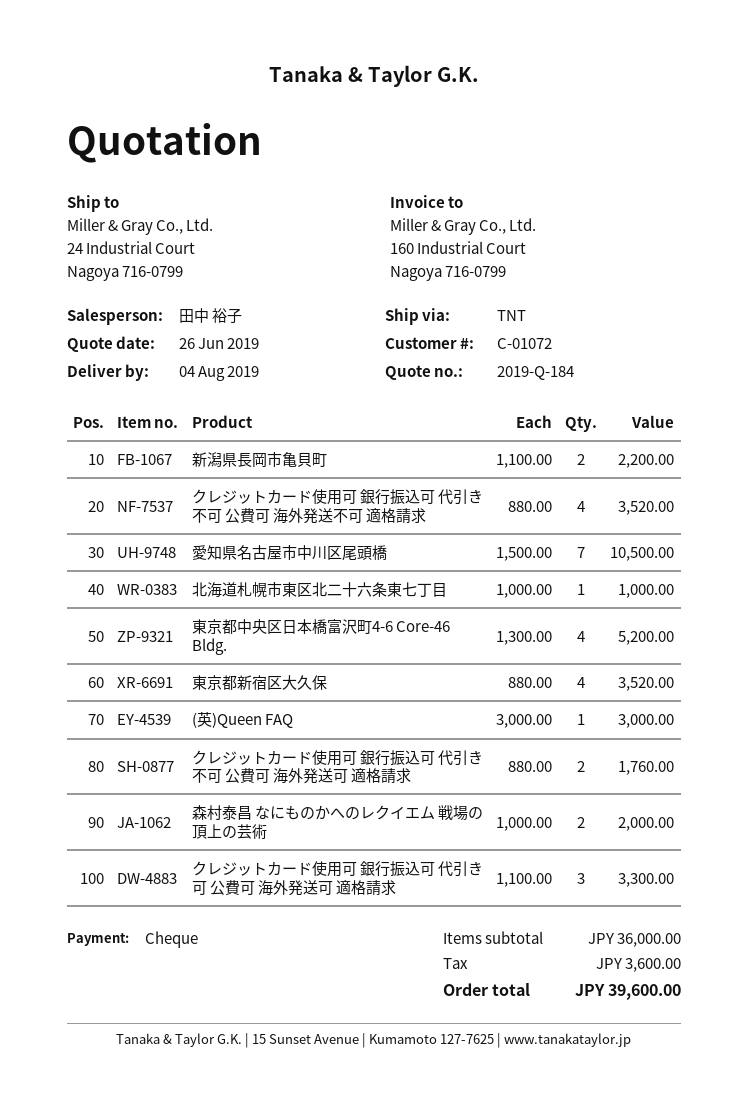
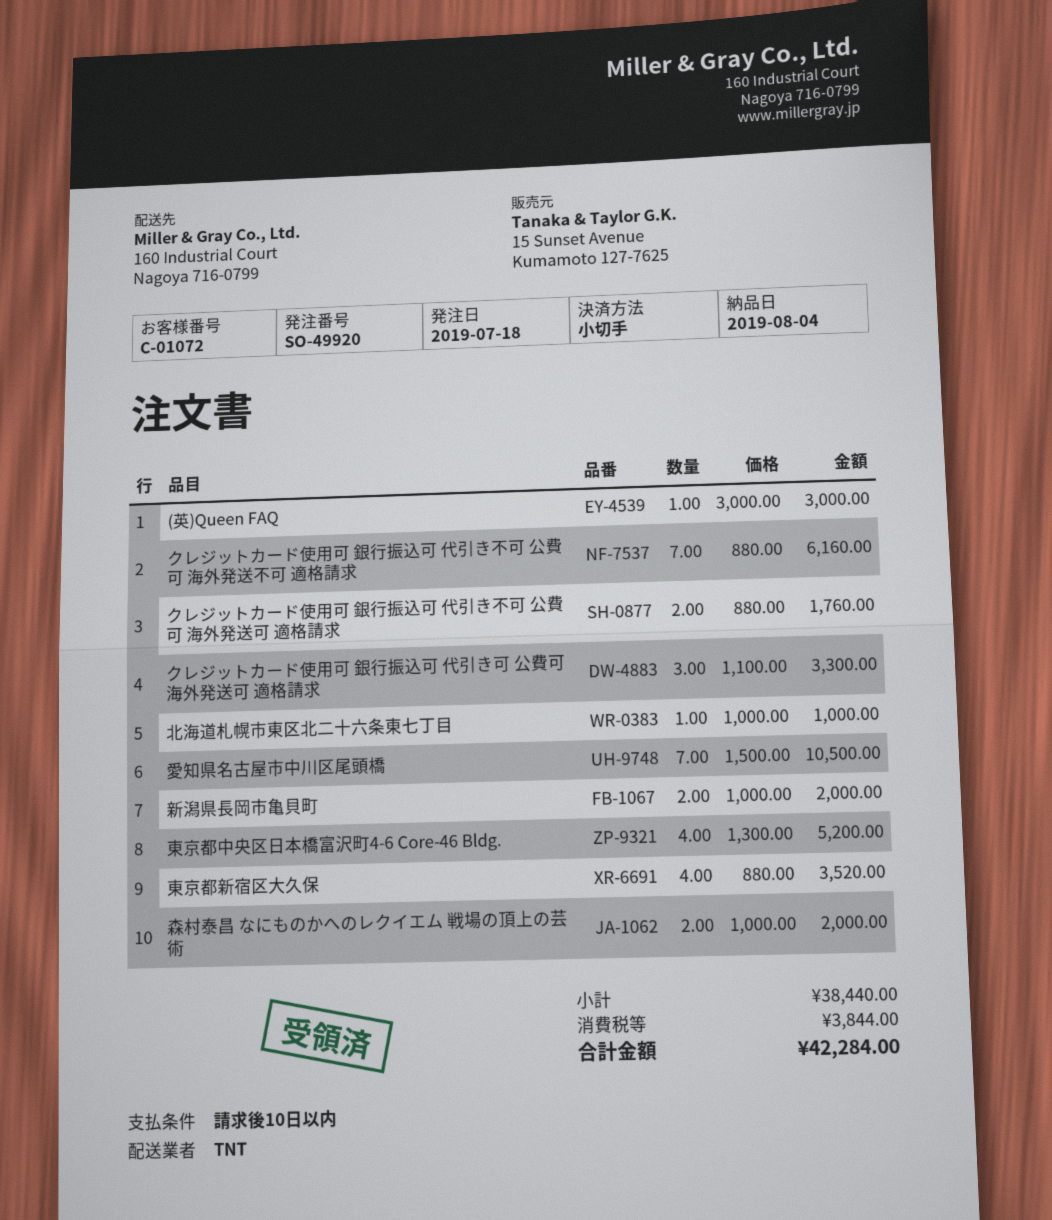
ship to: 24 Industrial Court, Nagoya 716-0799 -> 160 Industrial Court, Nagoya 716-0799
新潟県長岡市亀貝町: 2 x 1100.00 = 2200.00 -> 2 x 1000.00 = 2000.00
クレジットカード使用可 銀行振込可 代引き不可 公費可 海外発送不可 適格請求: 4 x 880.00 = 3520.00 -> 7 x 880.00 = 6160.00
subtotal: 36000.00 -> 38440.00
tax: 3600.00 -> 3844.00
total: 39600.00 -> 42284.00

